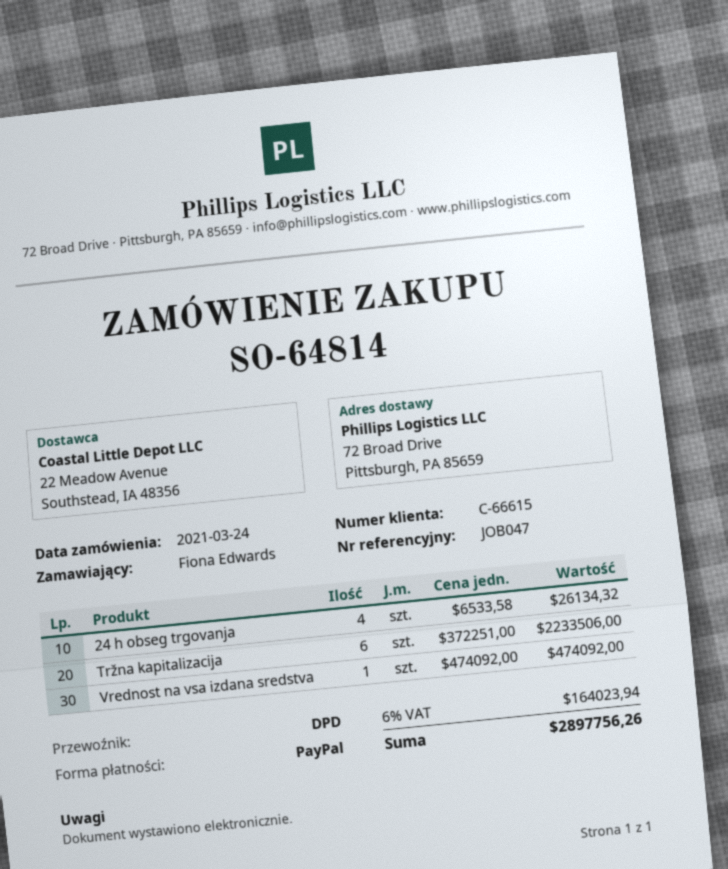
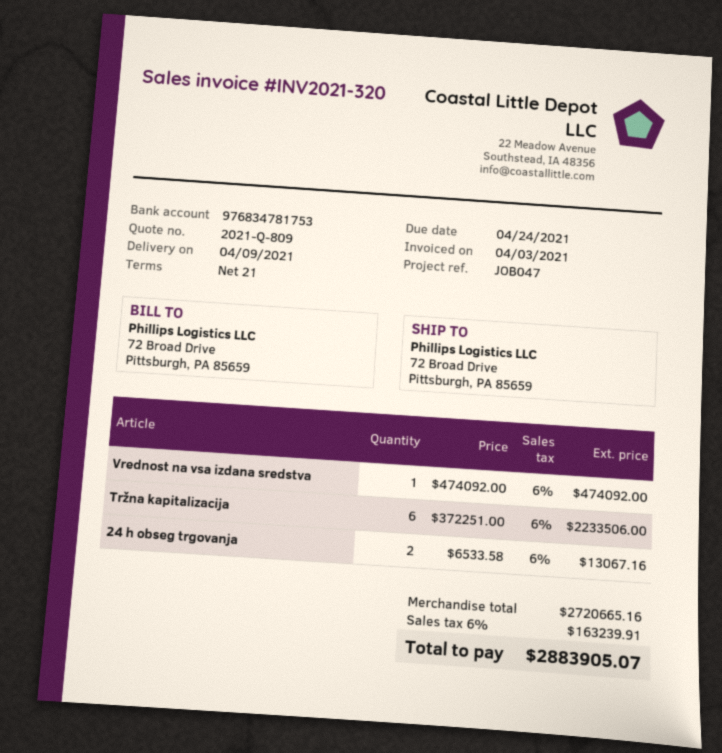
24 h obseg trgovanja: 4 x 6533.58 = 26134.32 -> 2 x 6533.58 = 13067.16
tax: 6% = 164023.94 -> 6% = 163239.91
total: 2897756.26 -> 2883905.07

